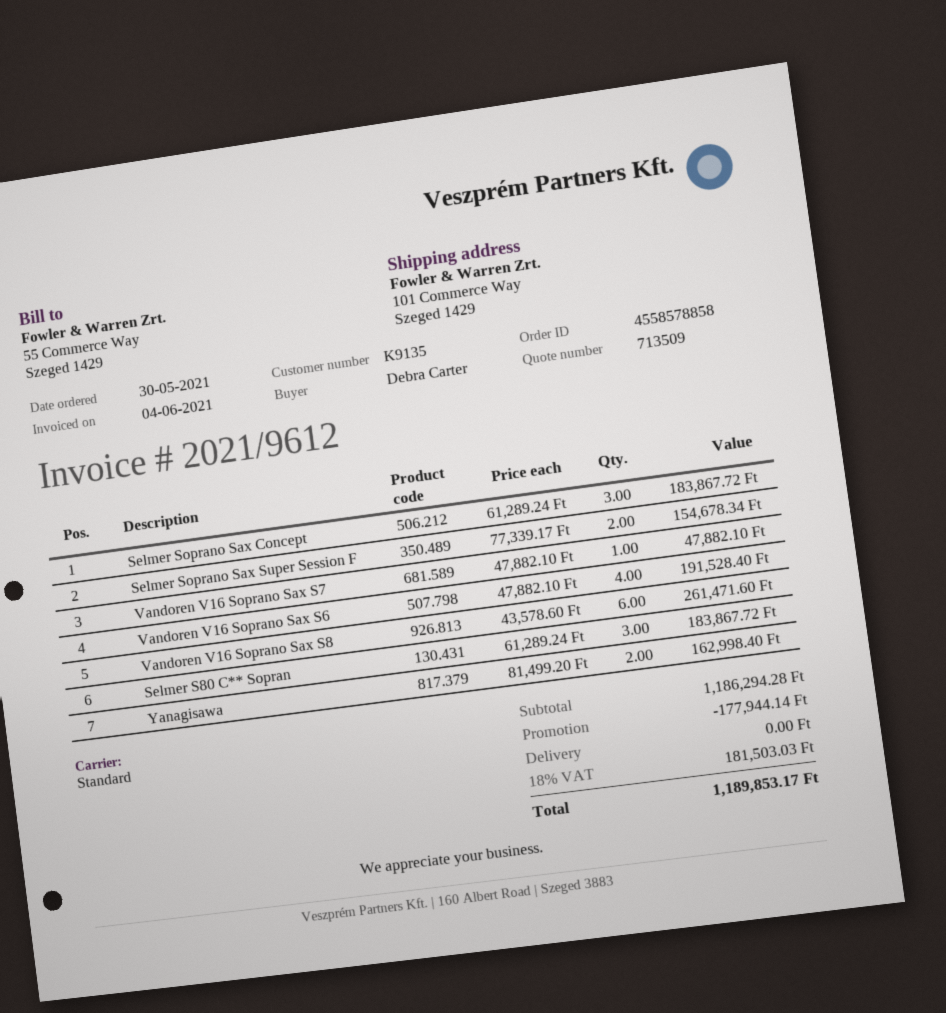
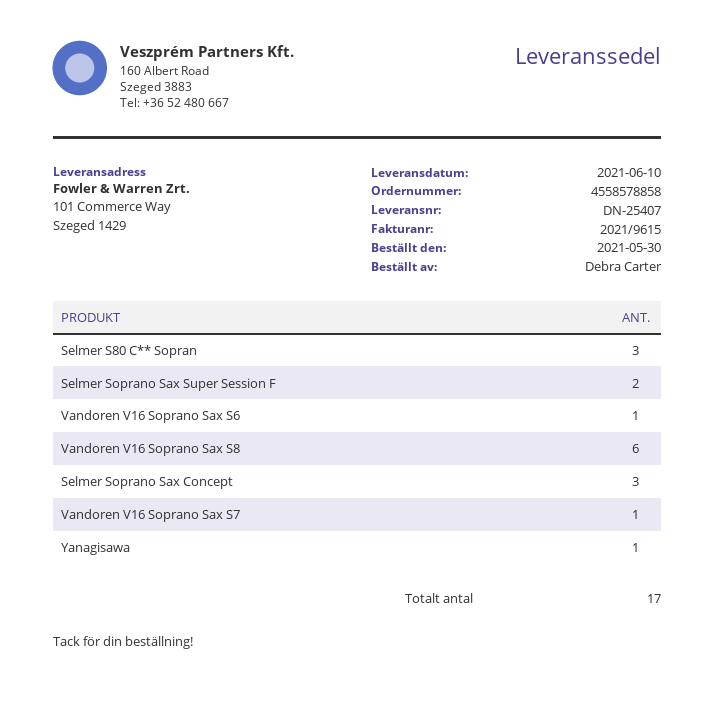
invoice number: 2021/9612 -> 2021/9615
Vandoren V16 Soprano Sax S6: 4 -> 1
Yanagisawa: 2 -> 1

